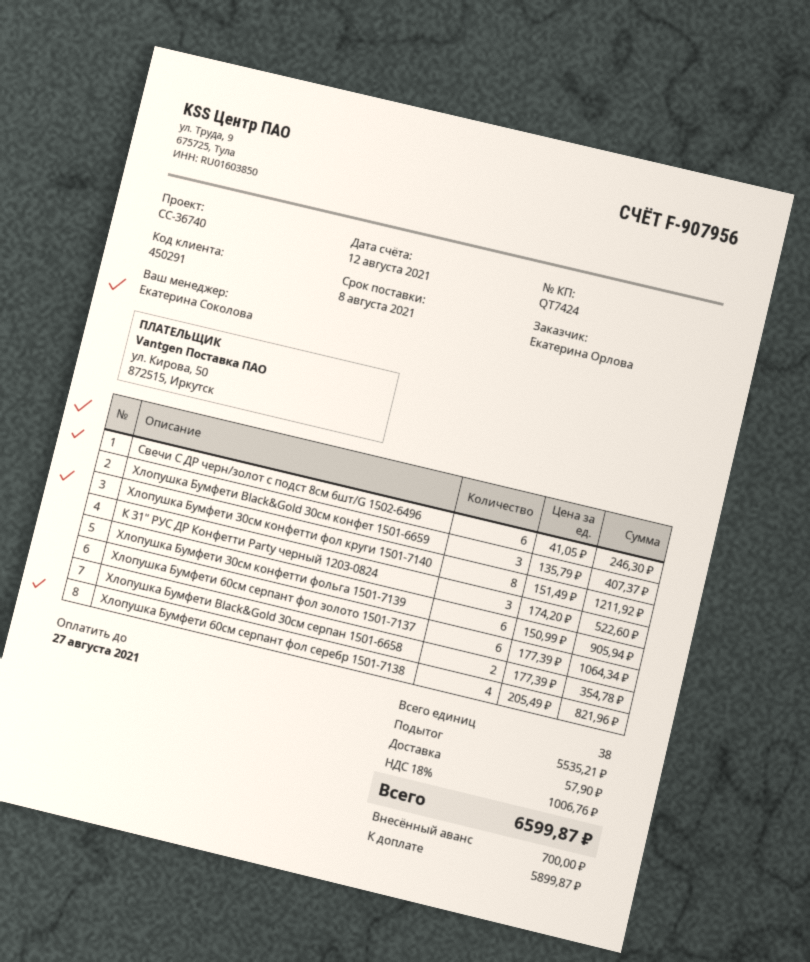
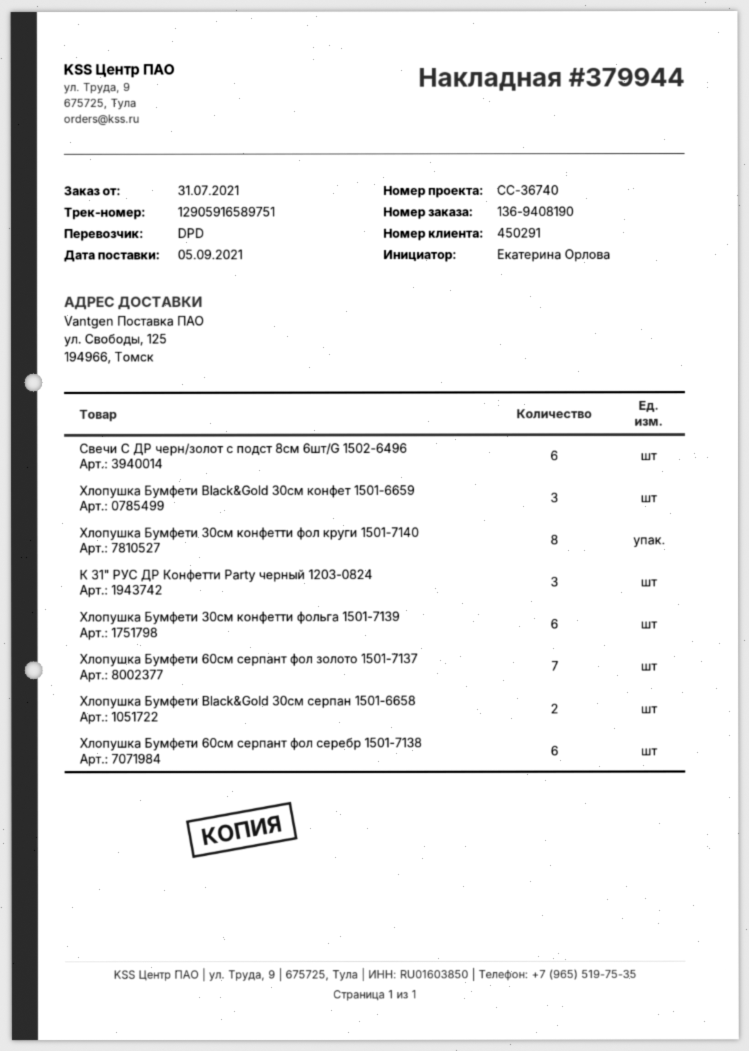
delivery date: 2021-08-08 -> 2021-09-05
Хлопушка Бумфети 60см серпант фол золото 1501-7137: 6 -> 7
Хлопушка Бумфети 60см серпант фол серебр 1501-7138: 4 -> 6

